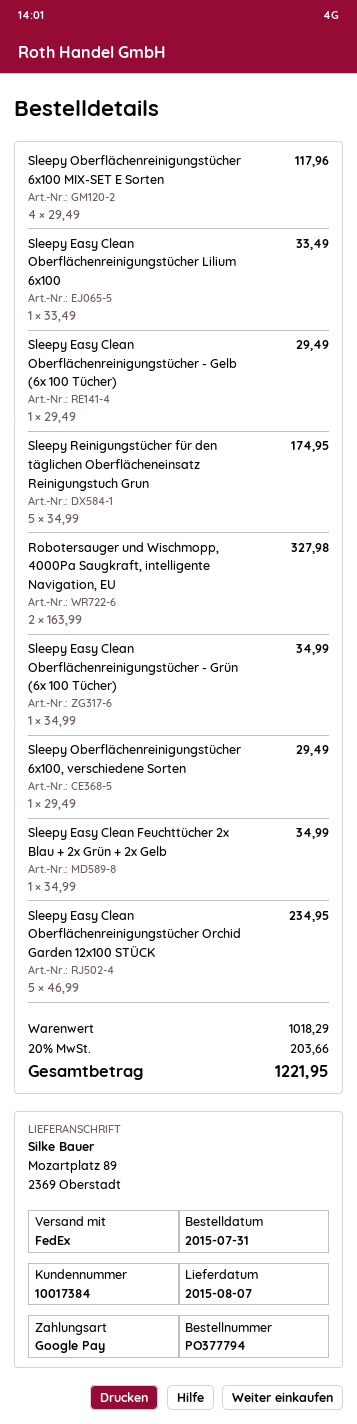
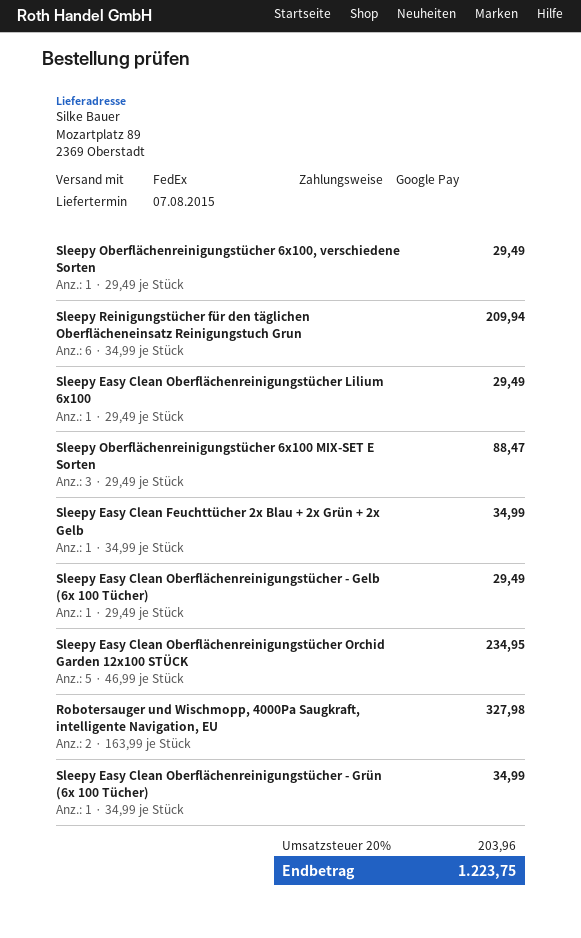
Sleepy Oberflächenreinigungstücher 6x100 MIX-SET E Sorten: 4 x 29.49 = 117.96 -> 3 x 29.49 = 88.47
Sleepy Easy Clean Oberflächenreinigungstücher Lilium 6x100: 1 x 33.49 = 33.49 -> 1 x 29.49 = 29.49
Sleepy Reinigungstücher für den täglichen Oberflächeneinsatz Reinigungstuch Grun: 5 x 34.99 = 174.95 -> 6 x 34.99 = 209.94
tax: 20% = 203.66 -> 20% = 203.96
total: 1221.95 -> 1223.75

